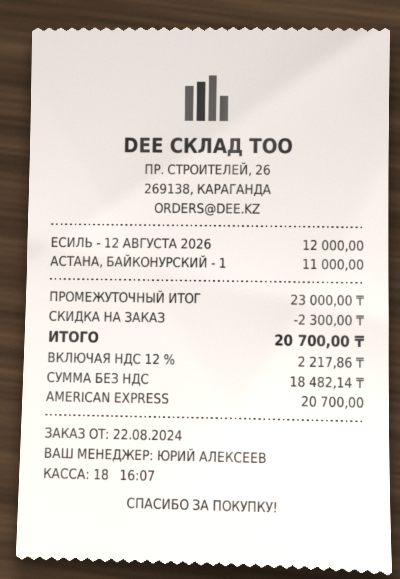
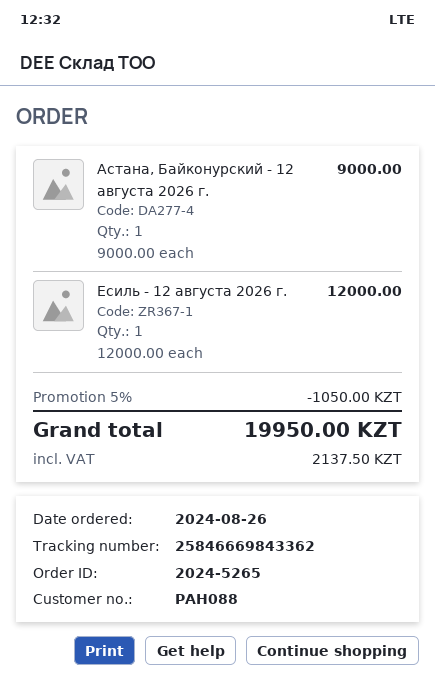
order date: 2024-08-22 -> 2024-08-26
АСТАНА, БАЙКОНУРСКИЙ - 1: 1 x 11000.00 = 11000.00 -> 1 x 9000.00 = 9000.00
discount: 2300.00 -> 1050.00
tax: 2217.86 -> 2137.50
total: 20700.00 -> 19950.00

